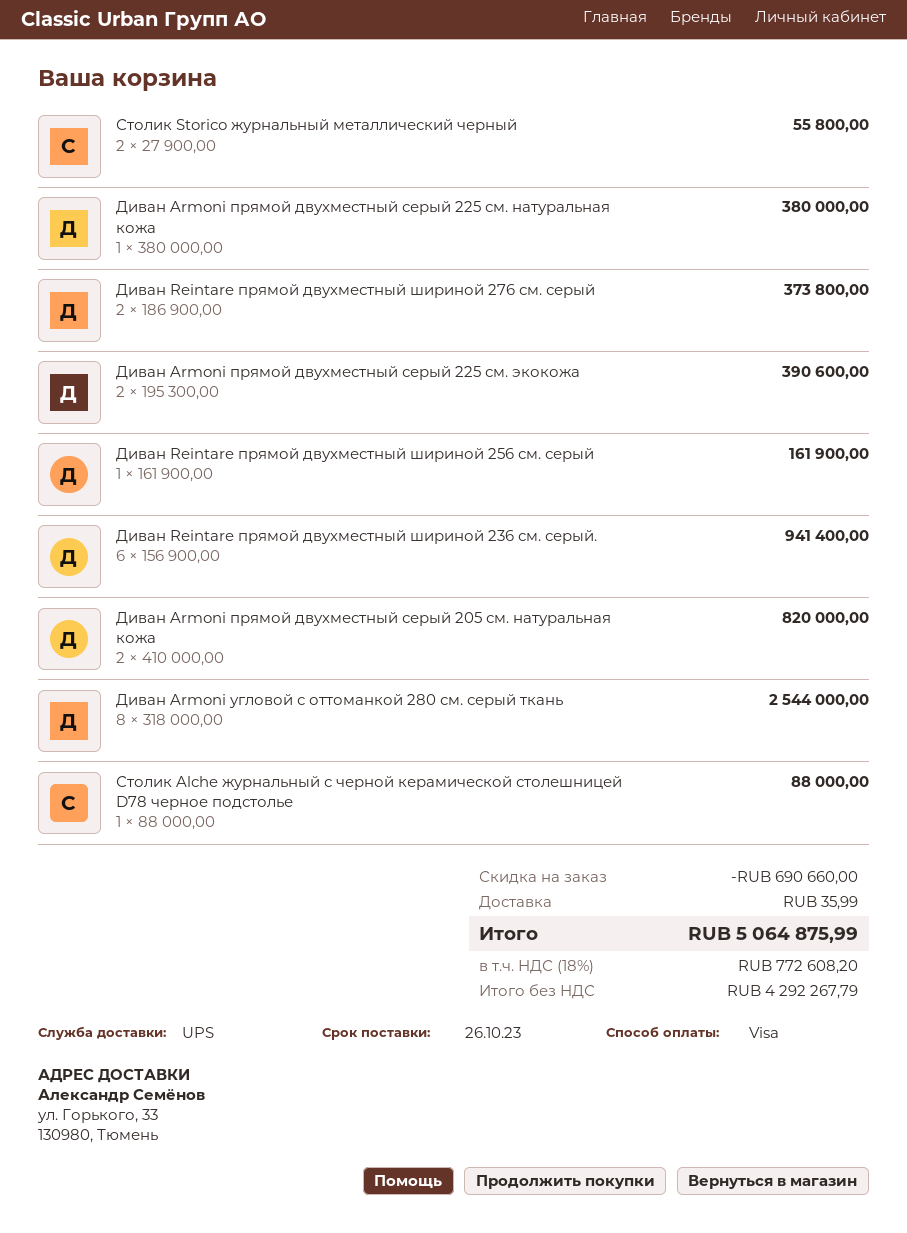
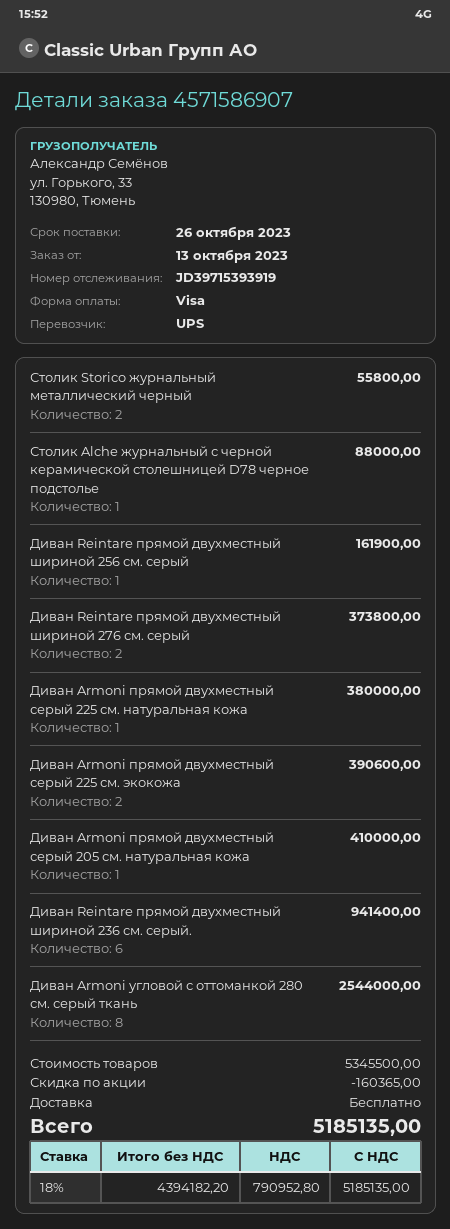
Диван Armoni прямой двухместный серый 205 см. натуральная кожа: 2 for 820000.00 -> 1 for 410000.00
discount: 690660.00 -> 160365.00
shipping: 35.99 -> 0.00
net: 4292267.79 -> 4394182.20
tax: 18% = 772608.20 -> 18% = 790952.80
total: 5064875.99 -> 5185135.00

